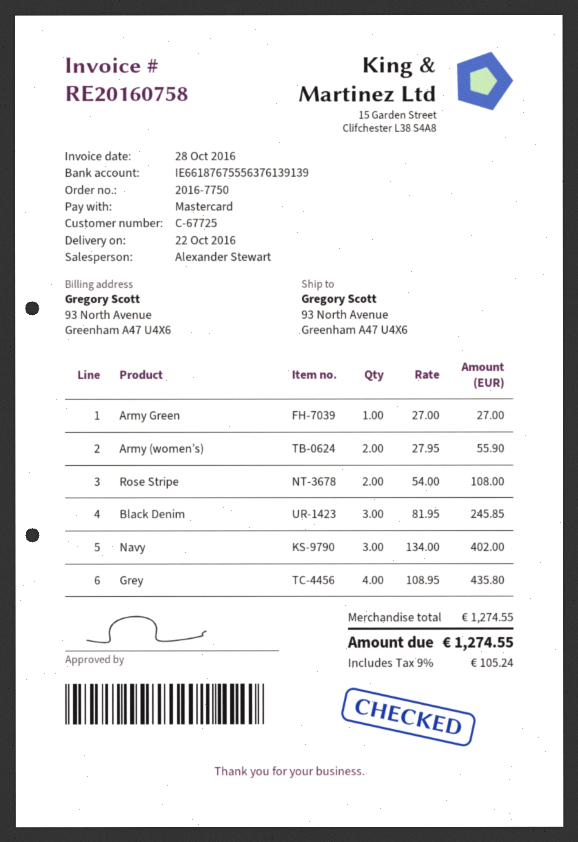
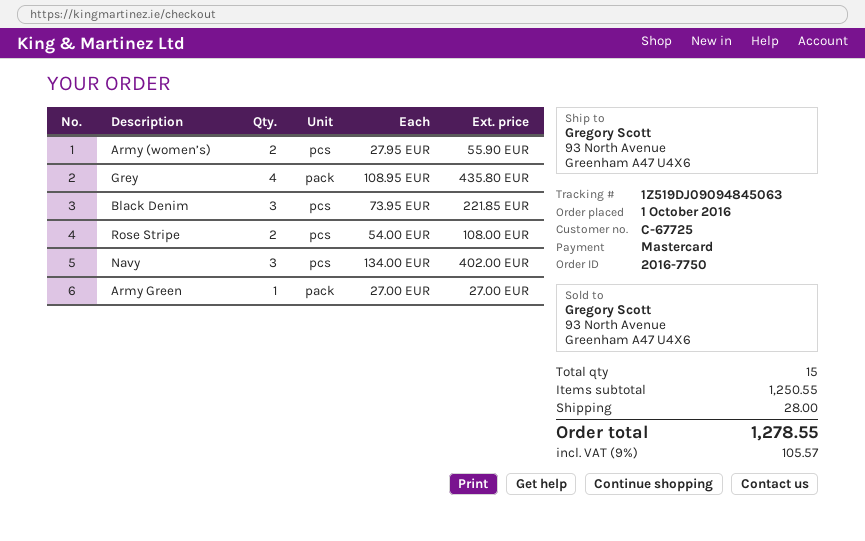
Black Denim: 3 x 81.95 = 245.85 -> 3 x 73.95 = 221.85
subtotal: 1274.55 -> 1250.55
shipping: none -> 28.00
tax: 9% = 105.24 -> 9% = 105.57
total: 1274.55 -> 1278.55

